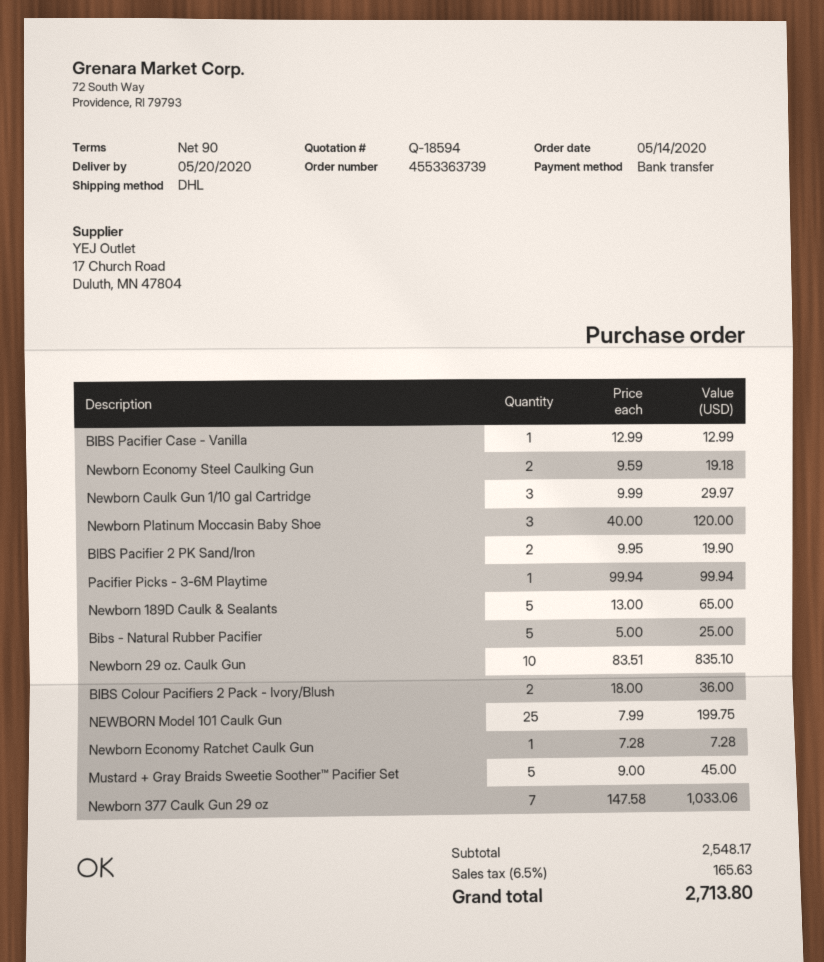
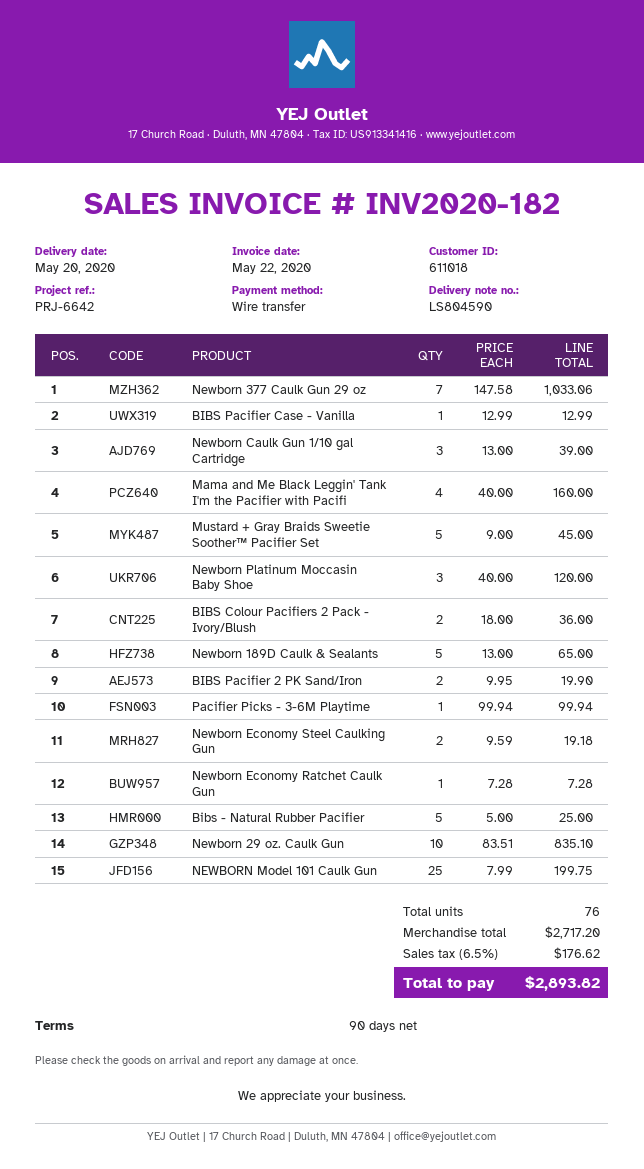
Newborn Caulk Gun 1/10 gal Cartridge: 3 x 9.99 = 29.97 -> 3 x 13.00 = 39.00
Mama and Me Black Leggin' Tank I'm the Pacifier with Pacifi: none -> 4 x 40.00 = 160.00
subtotal: 2548.17 -> 2717.20
tax: 6.5% = 165.63 -> 6.5% = 176.62
total: 2713.80 -> 2893.82

